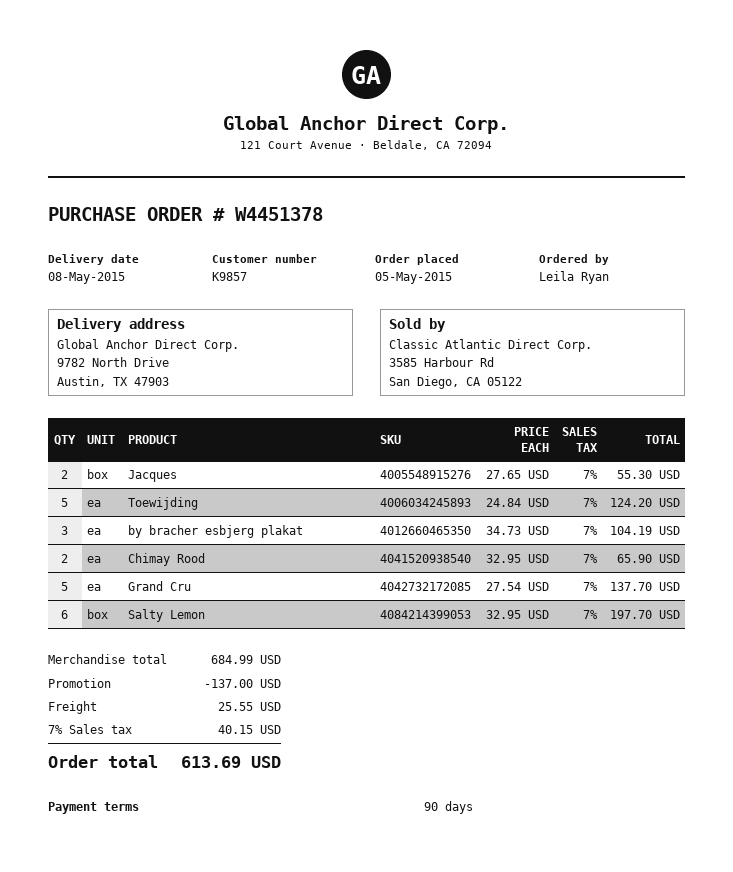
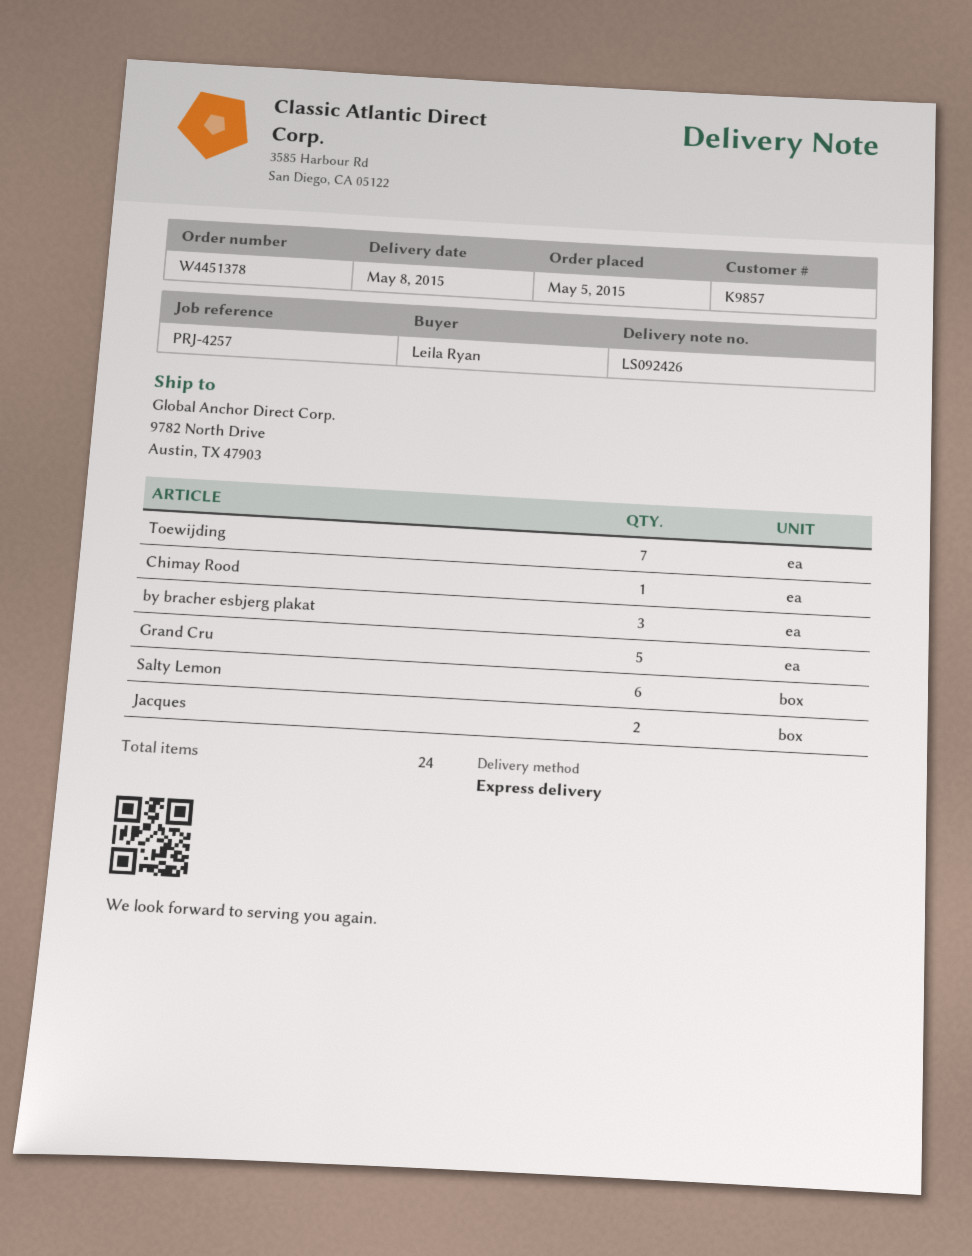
Toewijding: 5 -> 7
Chimay Rood: 2 -> 1

